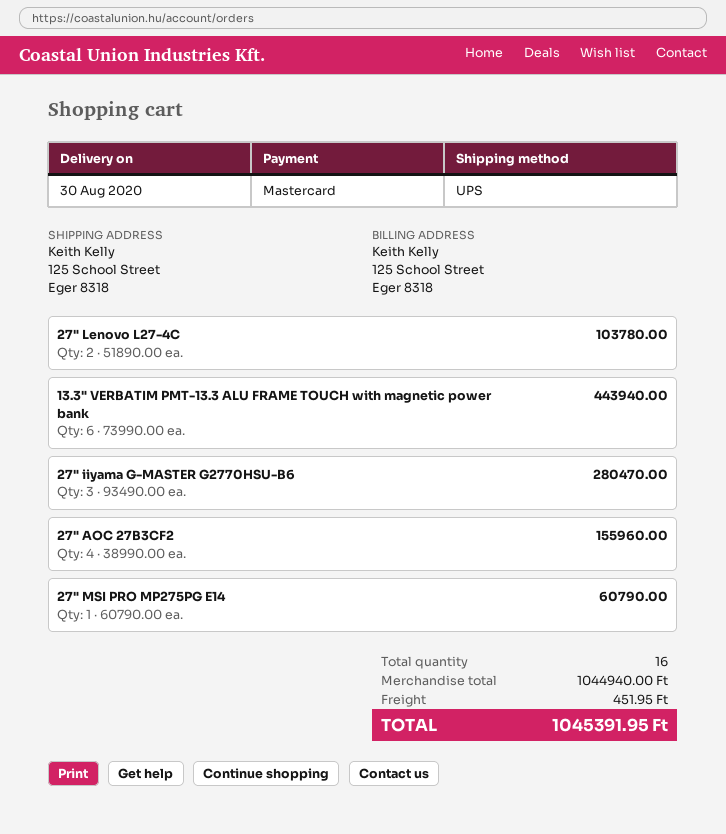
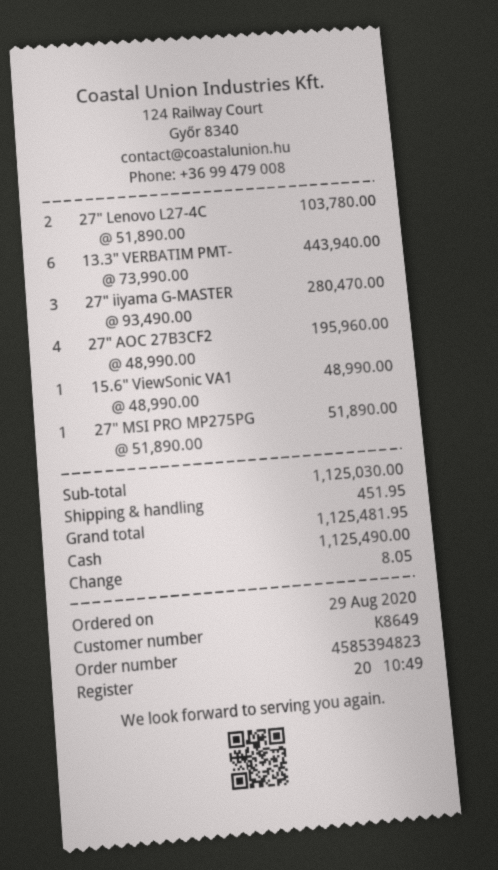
payment method: Mastercard -> cash
27" AOC 27B3CF2: 4 x 38990.00 = 155960.00 -> 4 x 48990.00 = 195960.00
27" MSI PRO MP275PG E14: 1 x 60790.00 = 60790.00 -> 1 x 51890.00 = 51890.00
15.6" ViewSonic VA1: none -> 1 x 48990.00 = 48990.00
subtotal: 1044940.00 -> 1125030.00
total: 1045391.95 -> 1125481.95

